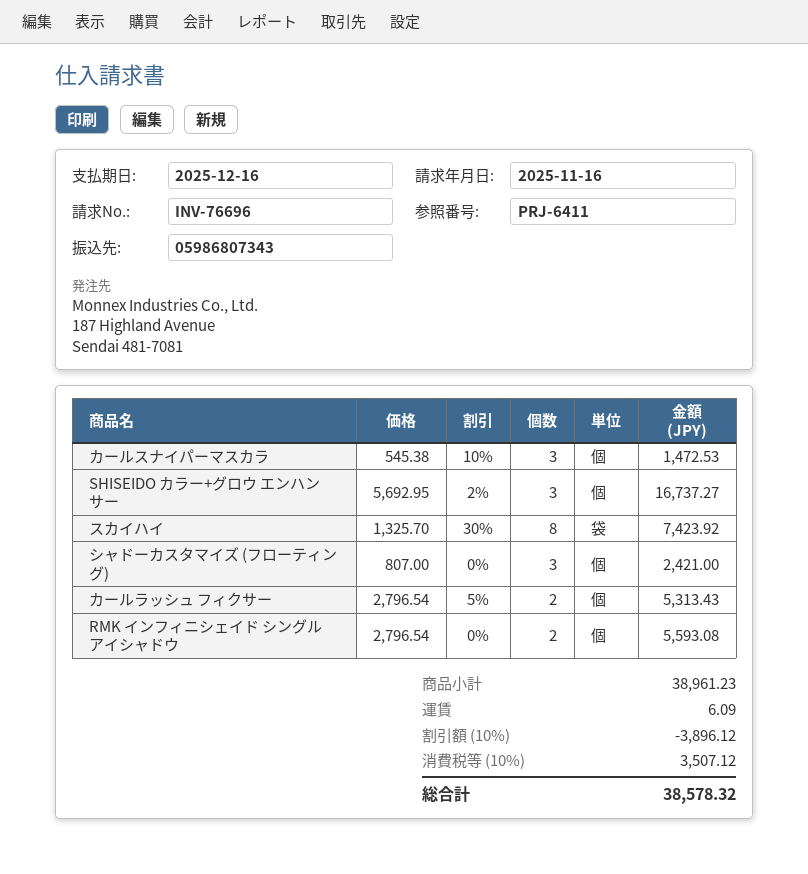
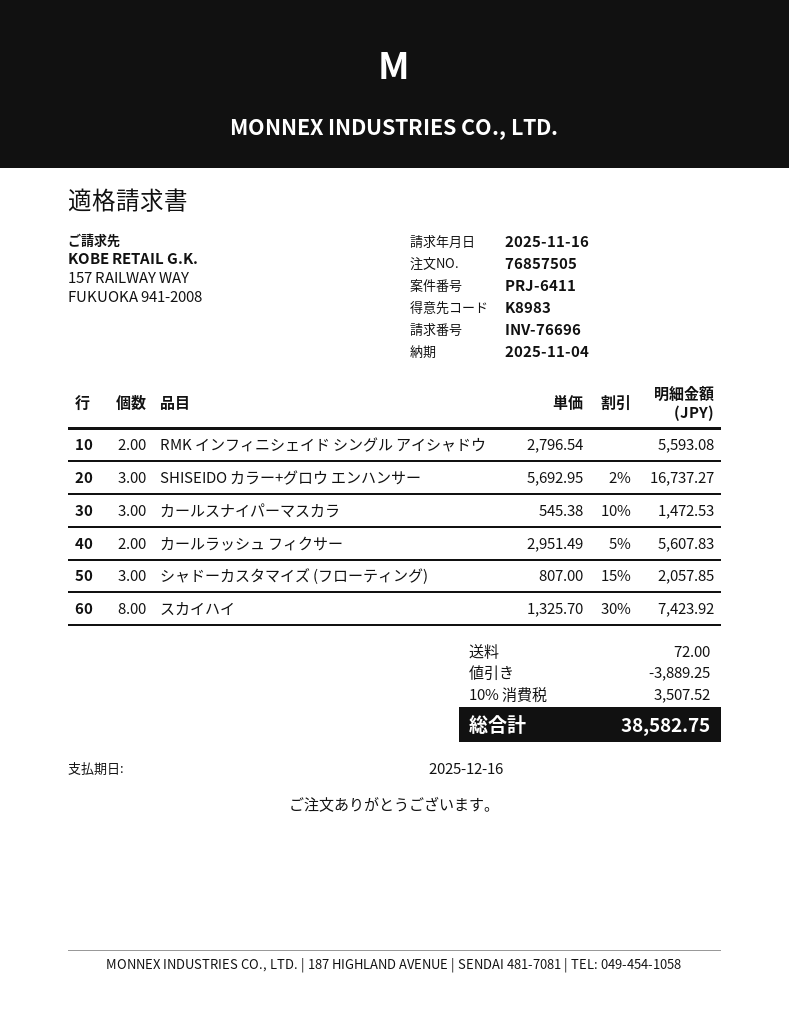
シャドーカスタマイズ (フローティング): 3 x 807.00 = 2421.00 -> 3 x 807.00 - 15% = 2057.85
カールラッシュ フィクサー: 2 x 2796.54 - 5% = 5313.43 -> 2 x 2951.49 - 5% = 5607.83
discount: 3896.12 -> 3889.25
shipping: 6.09 -> 72.00
tax: 10% = 3507.12 -> 10% = 3507.52
total: 38578.32 -> 38582.75

